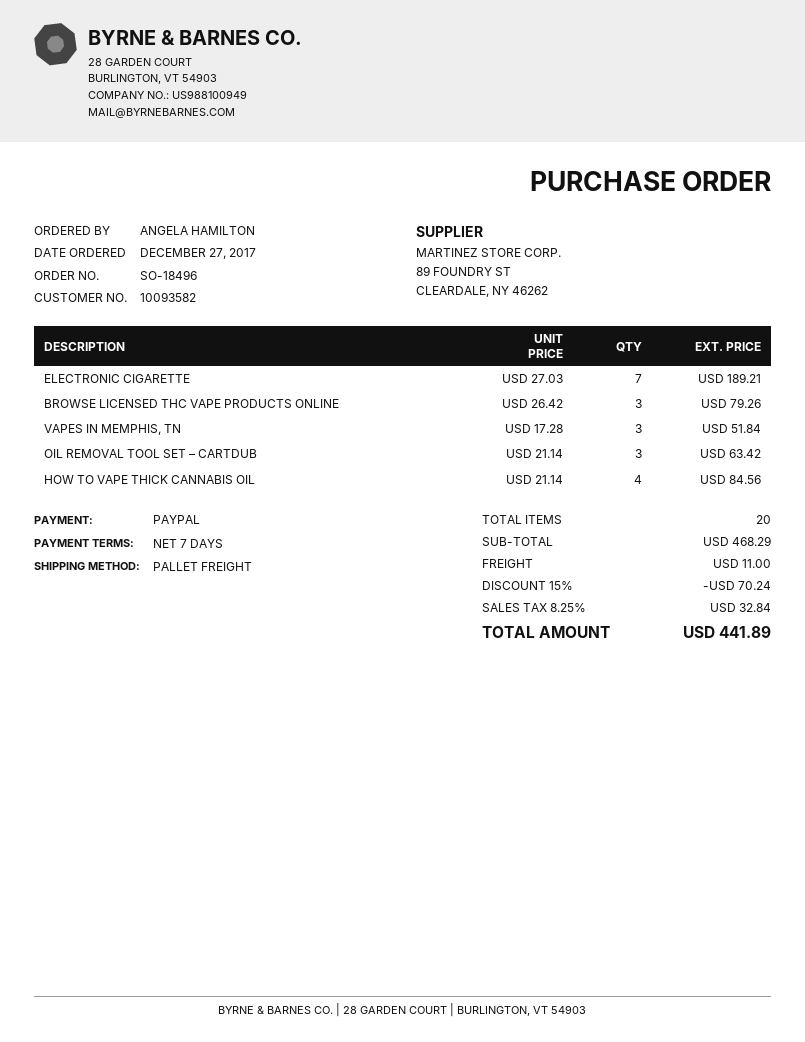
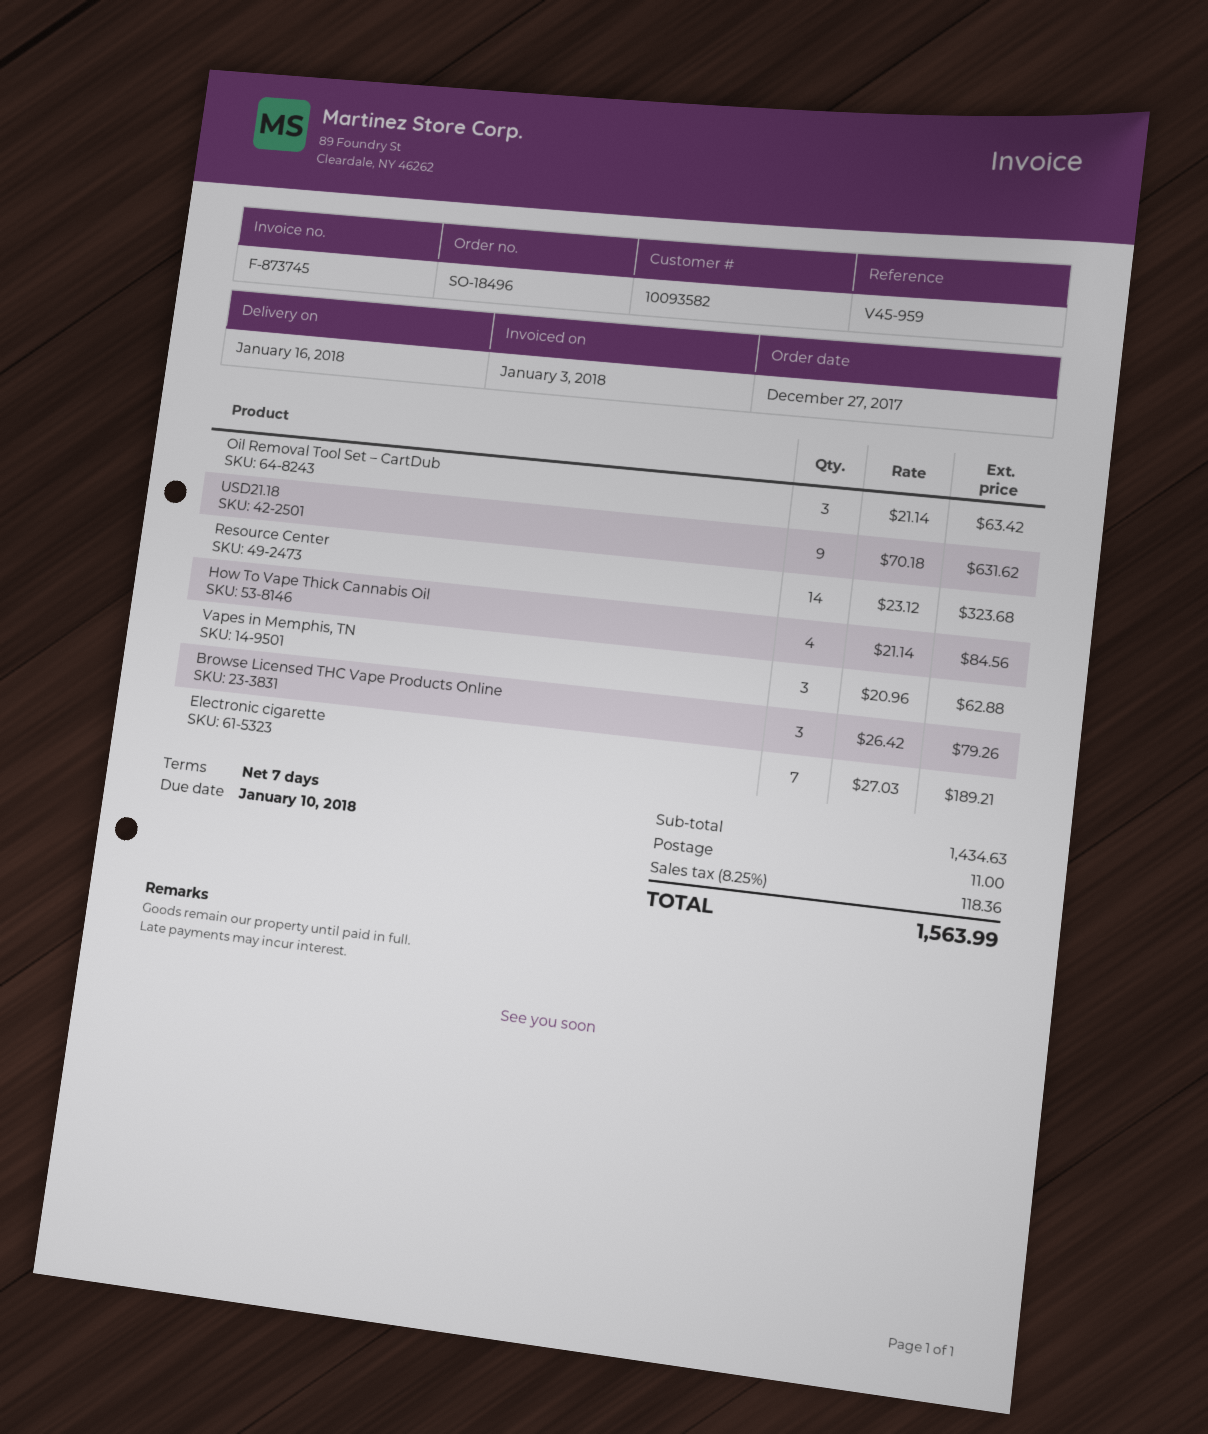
VAPES IN MEMPHIS, TN: 3 x 17.28 = 51.84 -> 3 x 20.96 = 62.88
USD21.18: none -> 9 x 70.18 = 631.62
Resource Center: none -> 14 x 23.12 = 323.68
subtotal: 468.29 -> 1434.63
discount: 15% = 70.24 -> none
tax: 8.25% = 32.84 -> 8.25% = 118.36
total: 441.89 -> 1563.99

